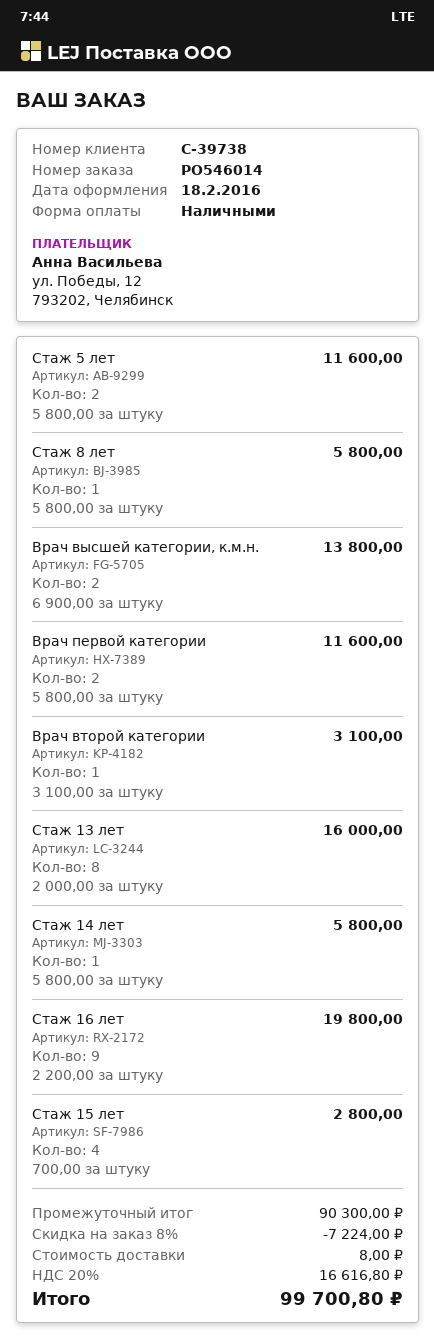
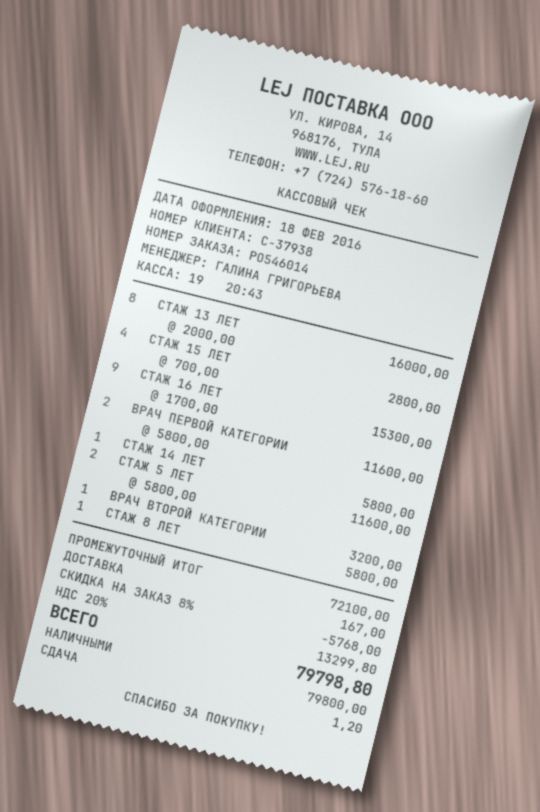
customer number: C-39738 -> C-37938
Врач высшей категории, к.м.н.: 2 x 6900.00 = 13800.00 -> none
Врач второй категории: 1 x 3100.00 = 3100.00 -> 1 x 3200.00 = 3200.00
Стаж 16 лет: 9 x 2200.00 = 19800.00 -> 9 x 1700.00 = 15300.00
subtotal: 90300.00 -> 72100.00
discount: 8% = 7224.00 -> 8% = 5768.00
shipping: 8.00 -> 167.00
tax: 20% = 16616.80 -> 20% = 13299.80
total: 99700.80 -> 79798.80

